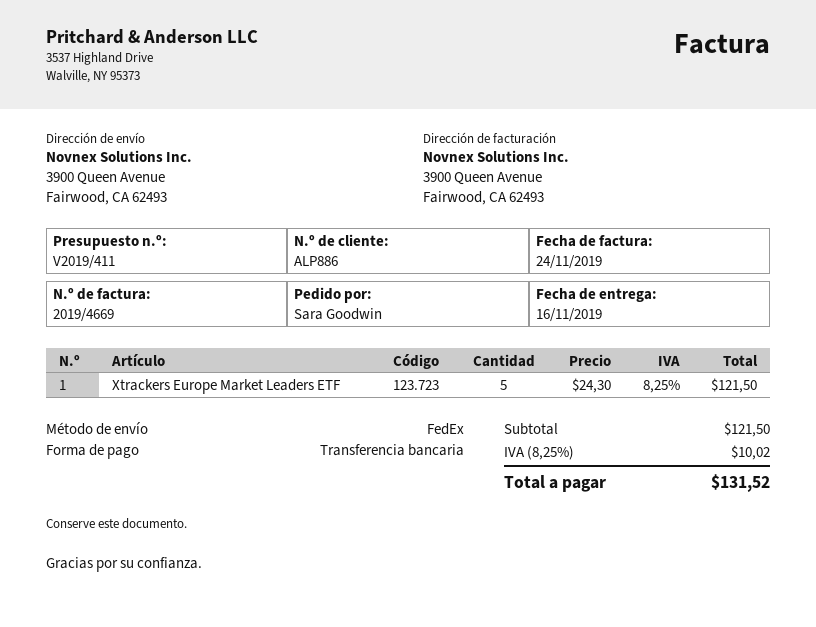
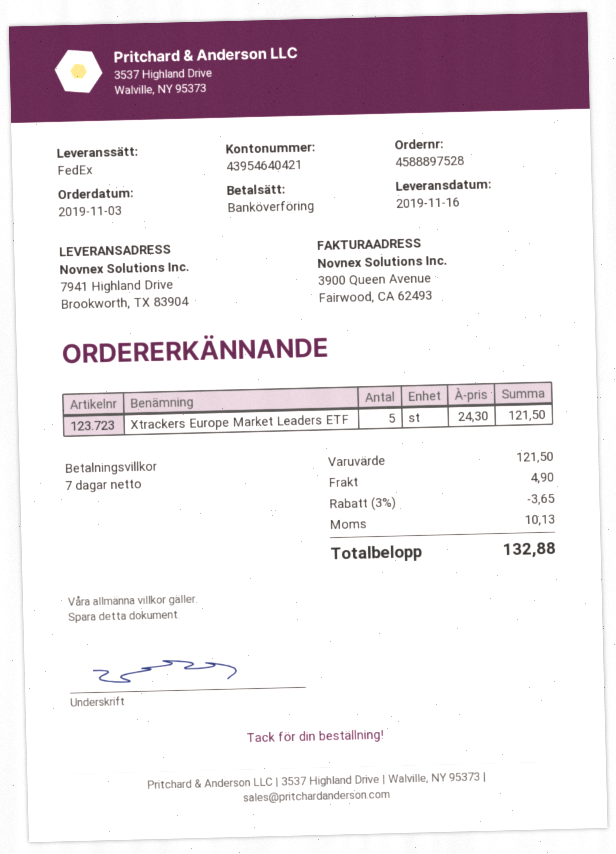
ship to: 3900 Queen Avenue, Fairwood, CA 62493 -> 7941 Highland Drive, Brookworth, TX 83904
discount: none -> 3% = 3.65
shipping: none -> 4.90
tax: 10.02 -> 10.13
total: 131.52 -> 132.88

